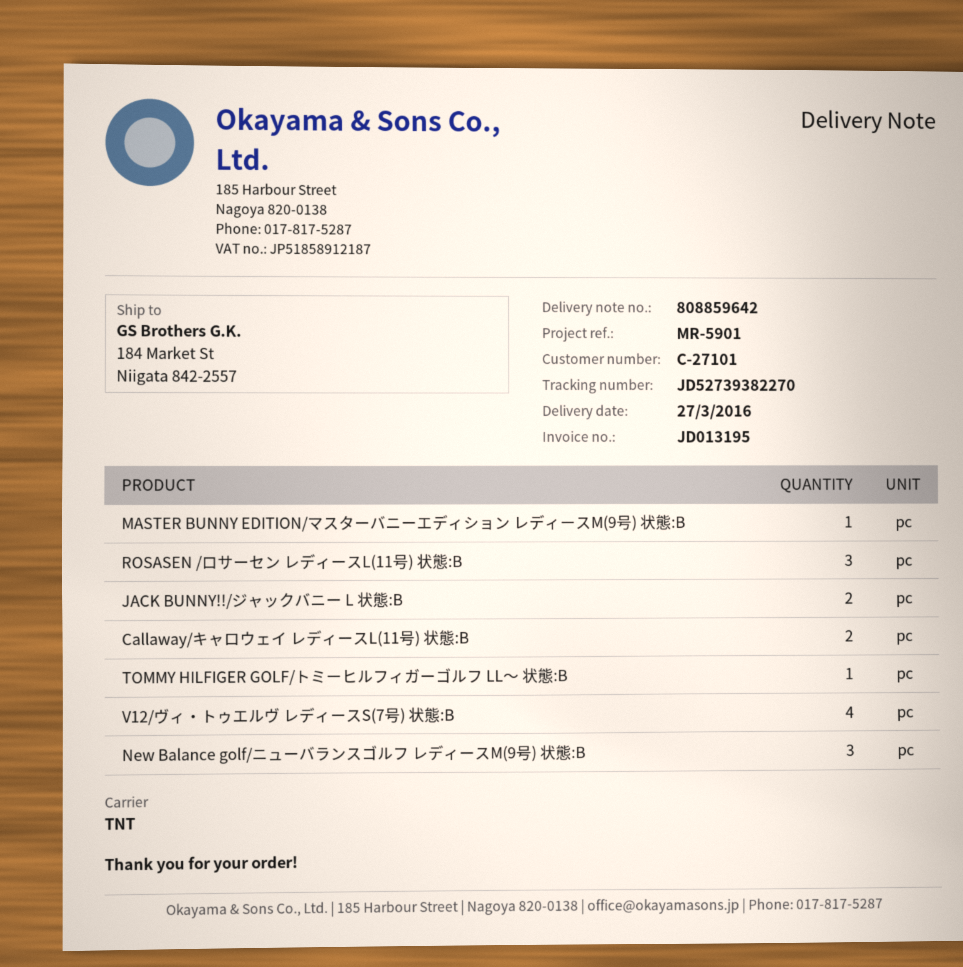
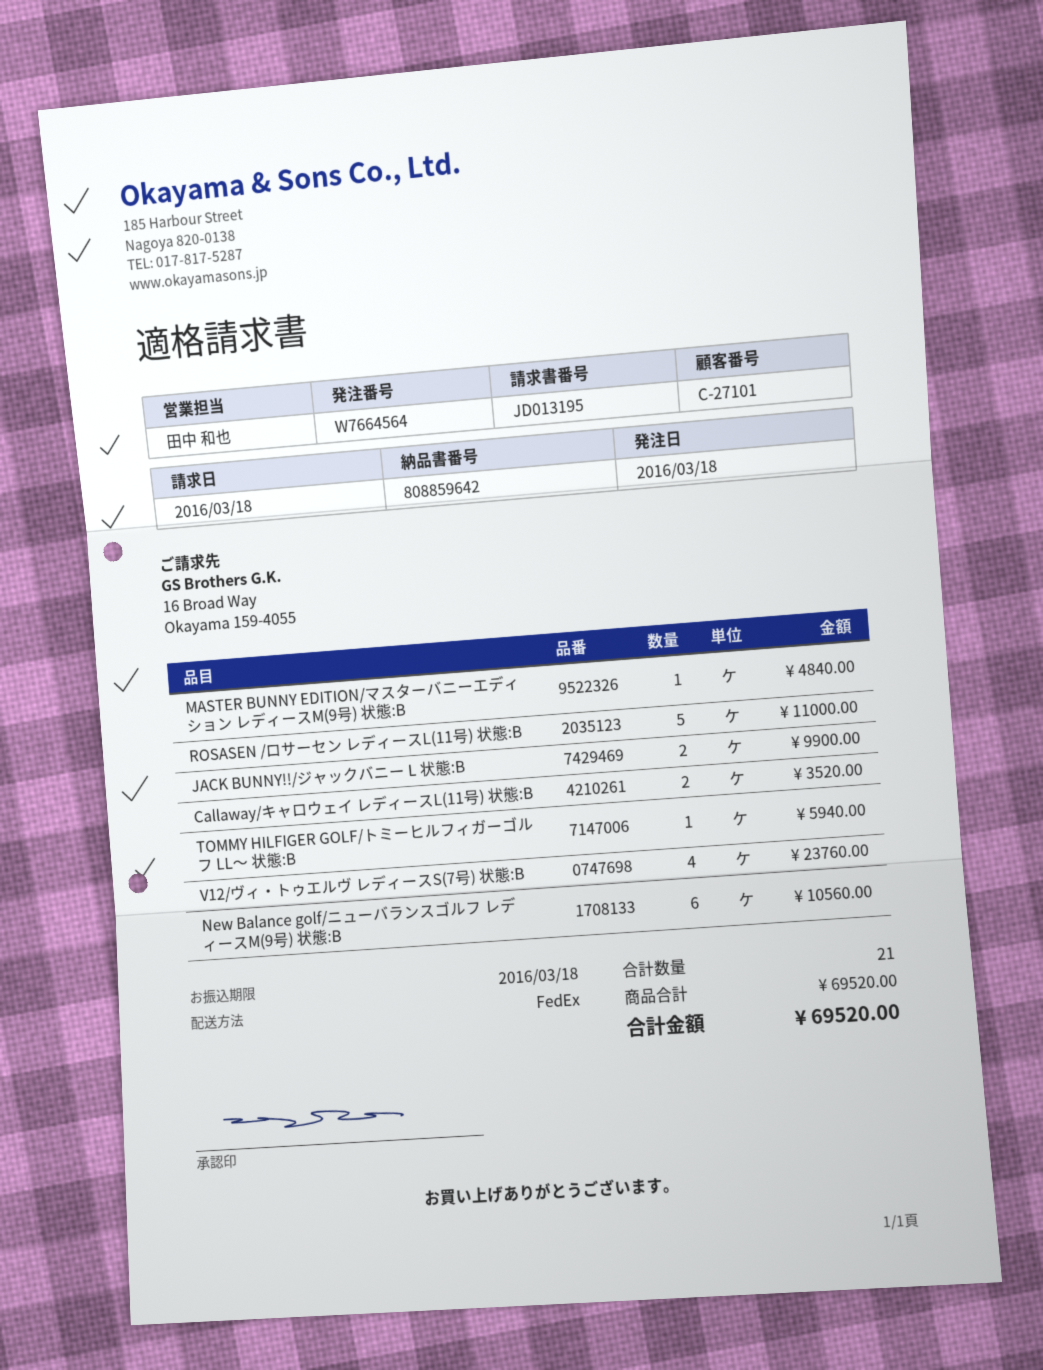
shipping method: TNT -> FedEx
ROSASEN /ロサーセン レディースL(11号) 状態:B: 3 -> 5
New Balance golf/ニューバランスゴルフ レディースM(9号) 状態:B: 3 -> 6

